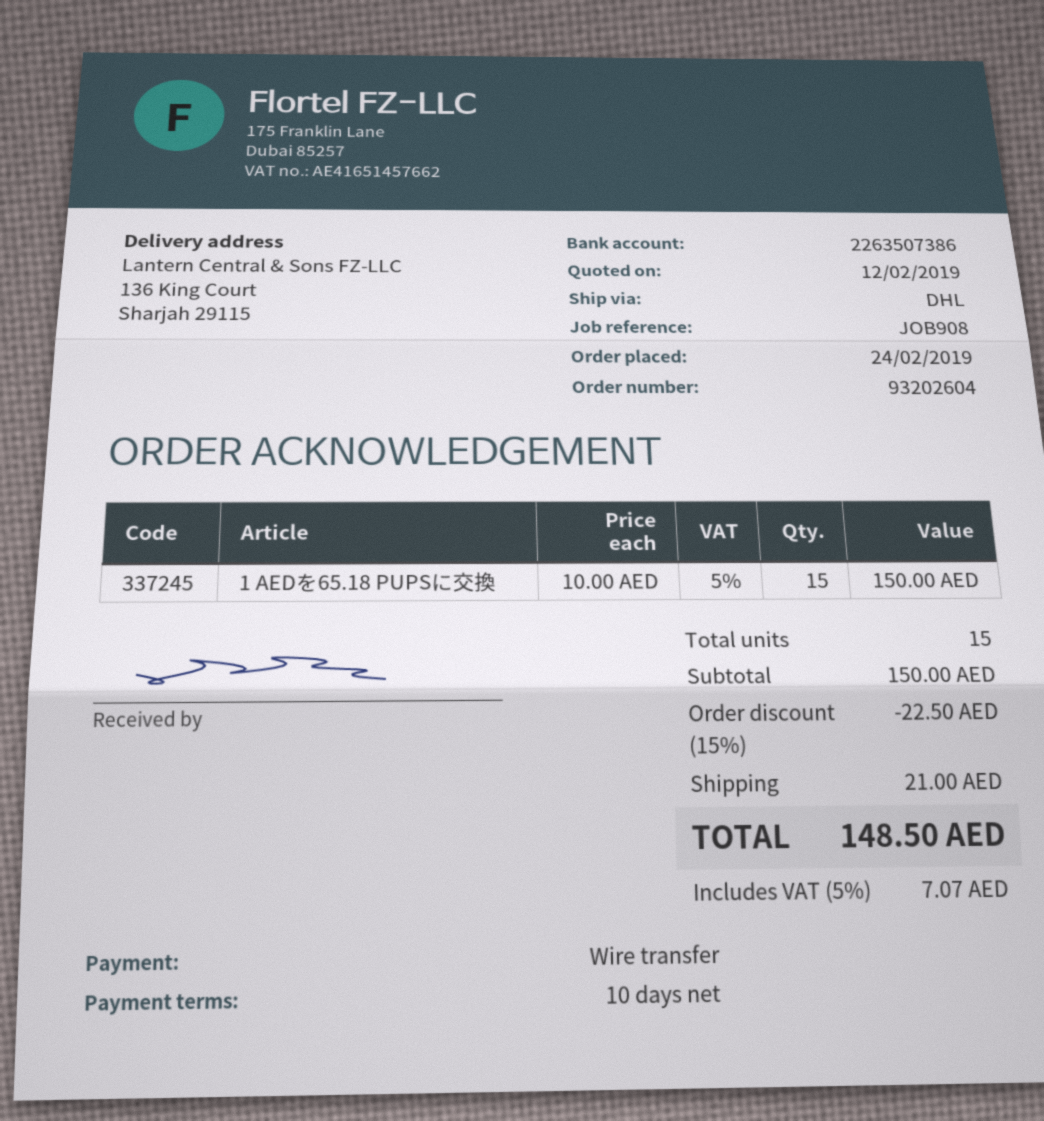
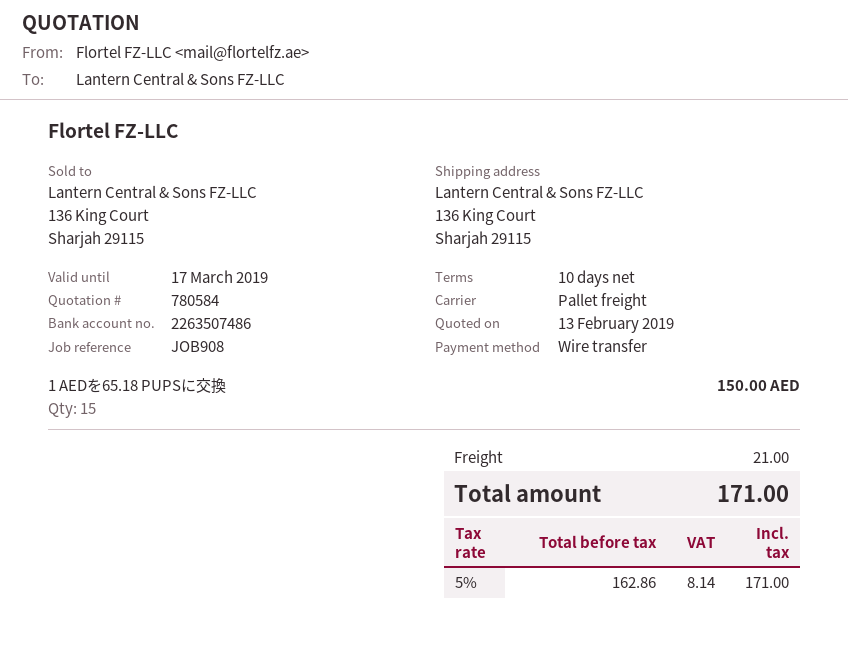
quote date: 2019-02-12 -> 2019-02-13
bank account: 2263507386 -> 2263507486
shipping method: DHL -> pallet freight
discount: 15% = 22.50 -> none
tax: 5% = 7.07 -> 5% = 8.14
total: 148.50 -> 171.00

